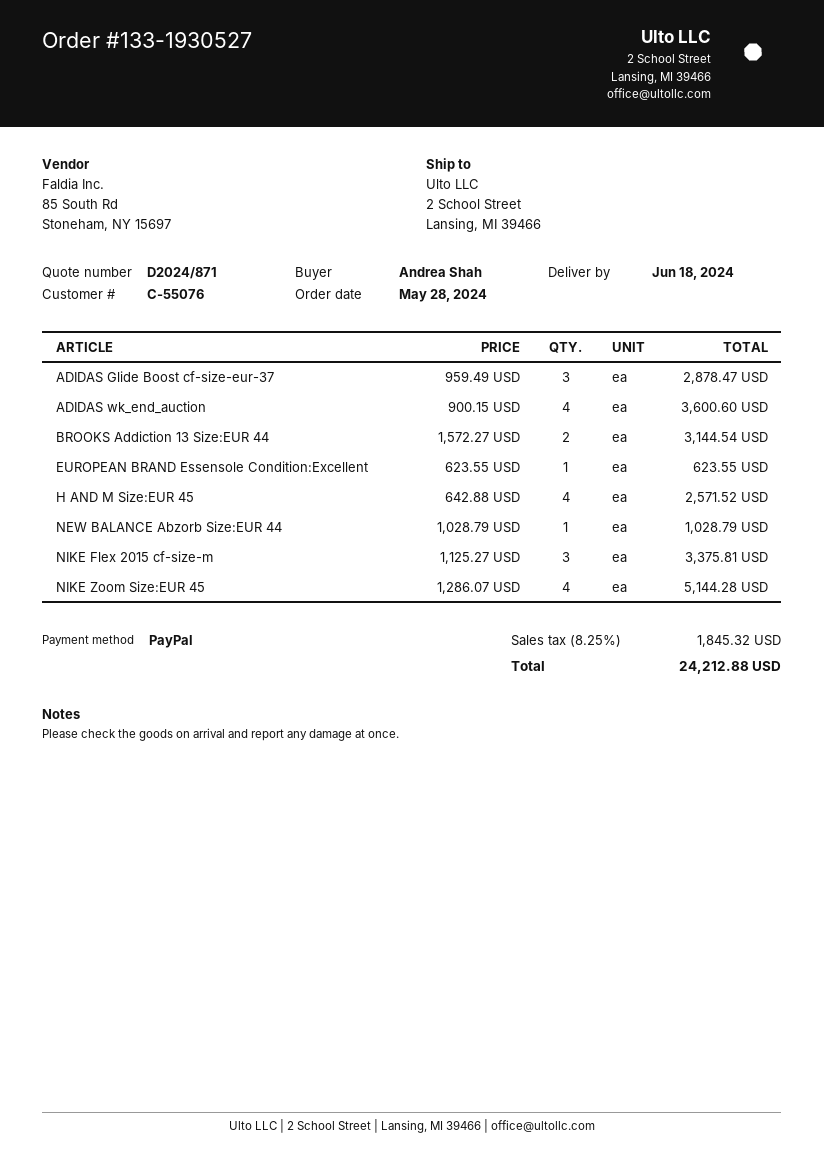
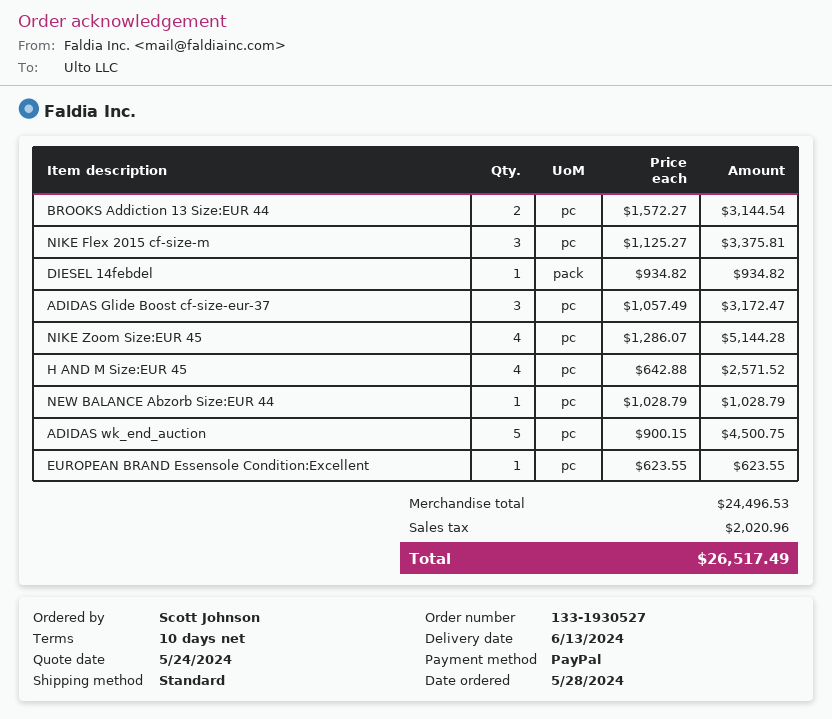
delivery date: 2024-06-18 -> 2024-06-13
ordered by: Andrea Shah -> Scott Johnson
ADIDAS Glide Boost cf-size-eur-37: 3 x 959.49 = 2878.47 -> 3 x 1057.49 = 3172.47
ADIDAS wk_end_auction: 4 x 900.15 = 3600.60 -> 5 x 900.15 = 4500.75
DIESEL 14febdel: none -> 1 x 934.82 = 934.82
tax: 1845.32 -> 2020.96
total: 24212.88 -> 26517.49

